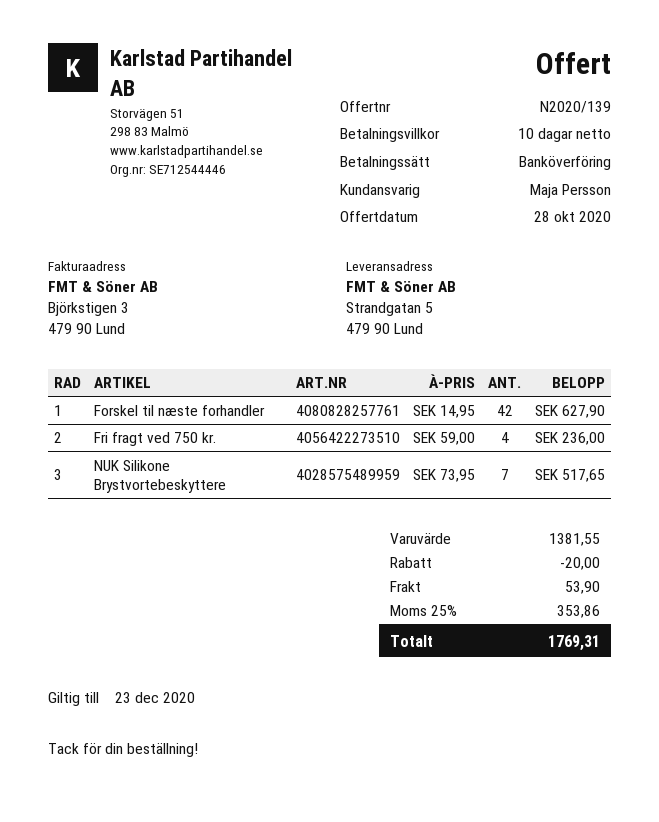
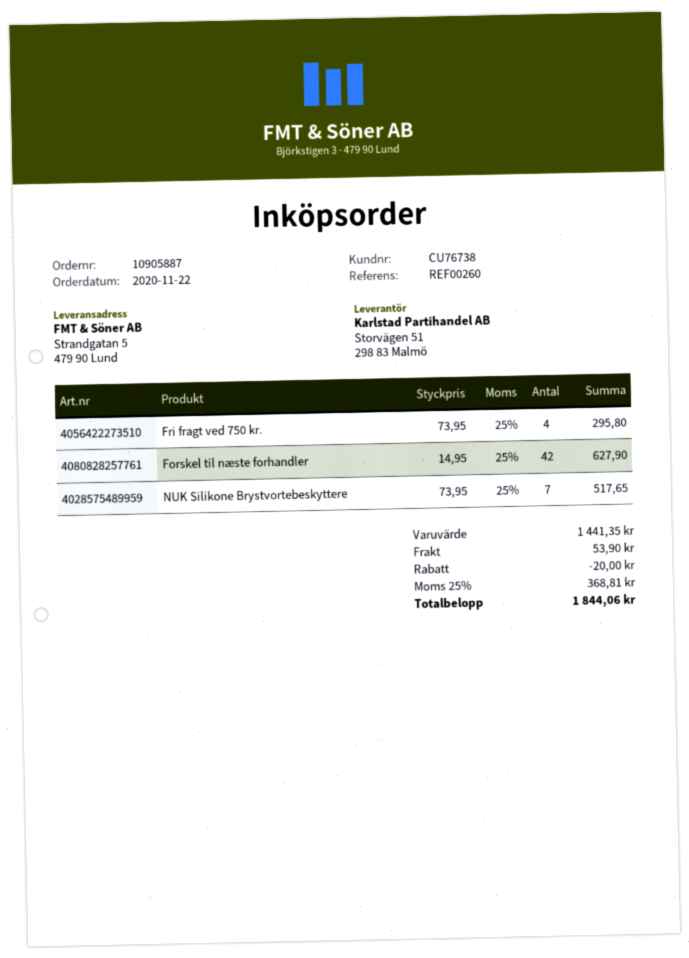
Fri fragt ved 750 kr.: 4 x 59.00 = 236.00 -> 4 x 73.95 = 295.80
subtotal: 1381.55 -> 1441.35
tax: 25% = 353.86 -> 25% = 368.81
total: 1769.31 -> 1844.06

